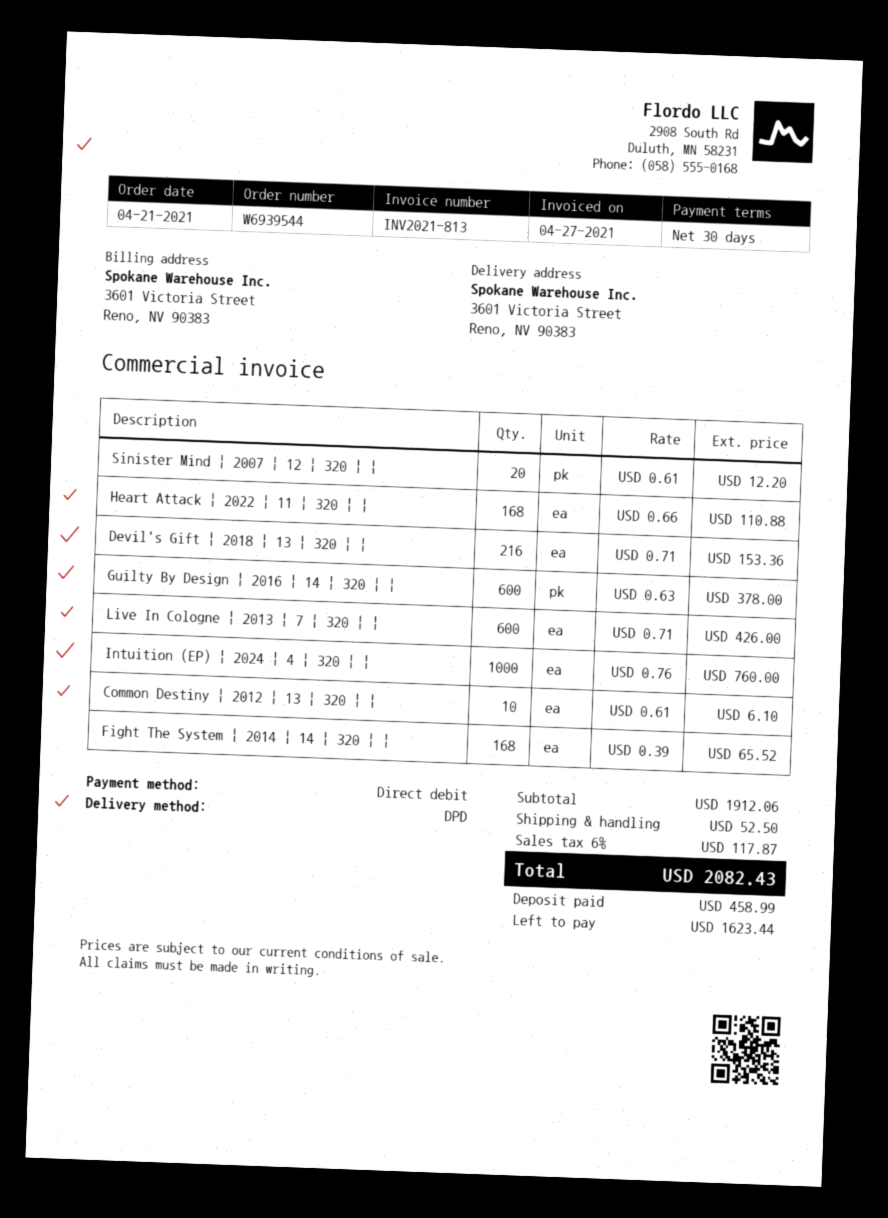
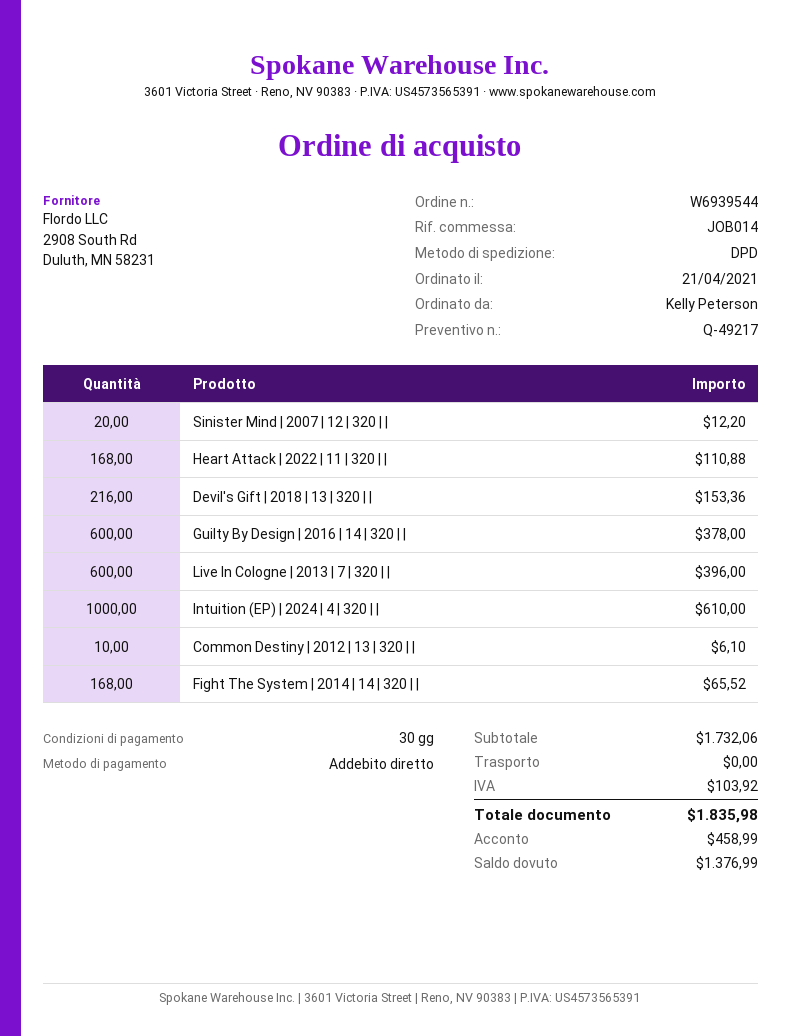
Live In Cologne | 2013 | 7 | 320 | |: 600 for 426.00 -> 600 for 396.00
Intuition (EP) | 2024 | 4 | 320 | |: 1000 for 760.00 -> 1000 for 610.00
subtotal: 1912.06 -> 1732.06
shipping: 52.50 -> 0.00
tax: 117.87 -> 103.92
total: 2082.43 -> 1835.98
balance: 1623.44 -> 1376.99

